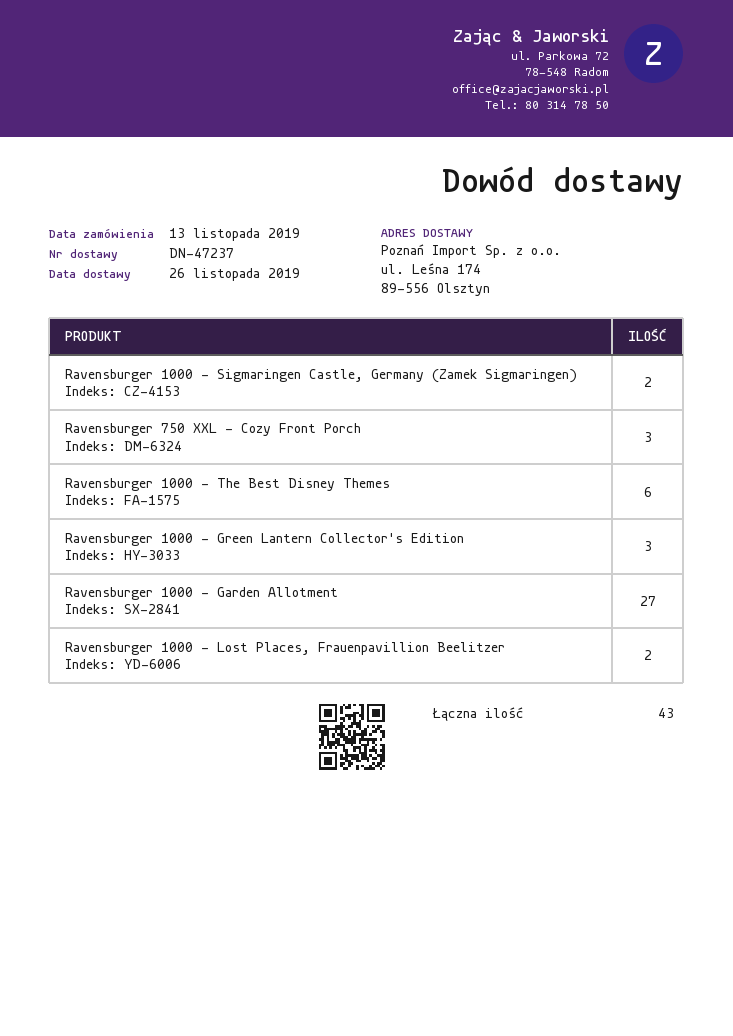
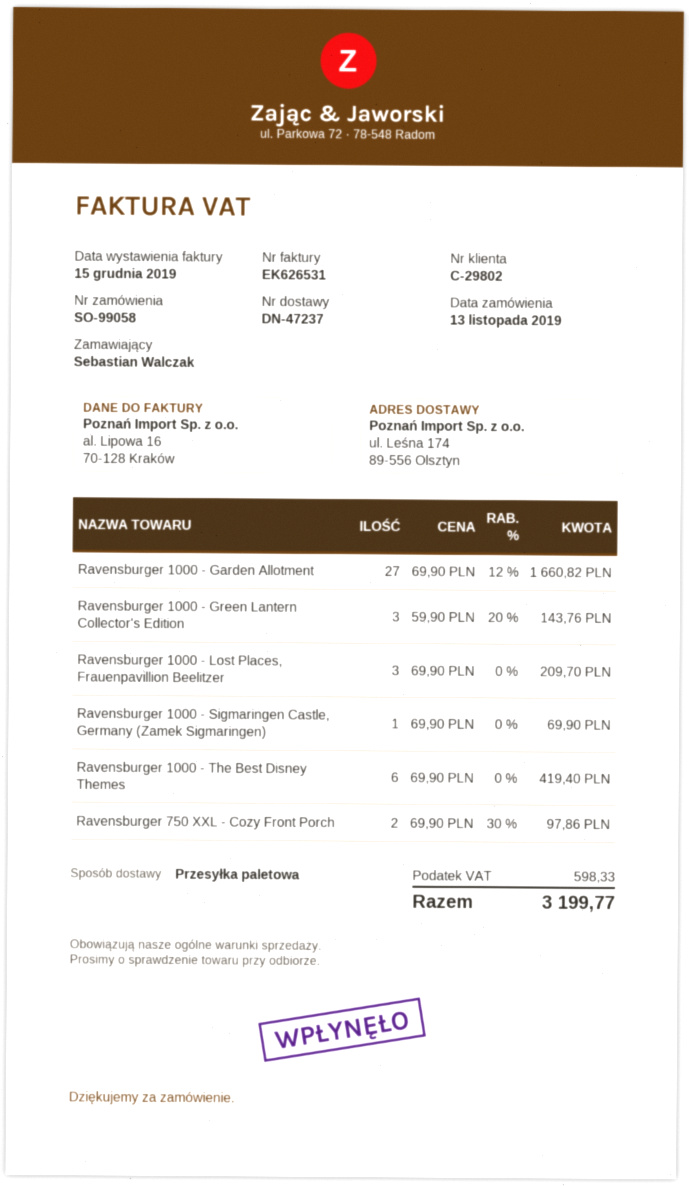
Ravensburger 1000 - Sigmaringen Castle, Germany (Zamek Sigmaringen): 2 -> 1
Ravensburger 750 XXL - Cozy Front Porch: 3 -> 2
Ravensburger 1000 - Lost Places, Frauenpavillion Beelitzer: 2 -> 3

